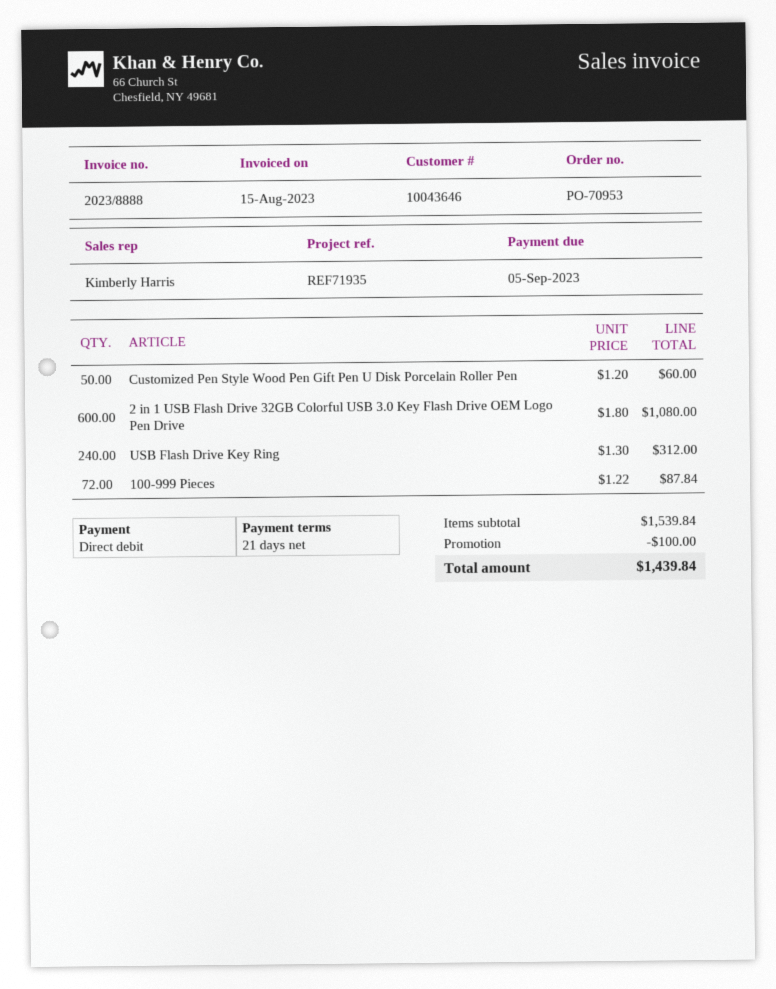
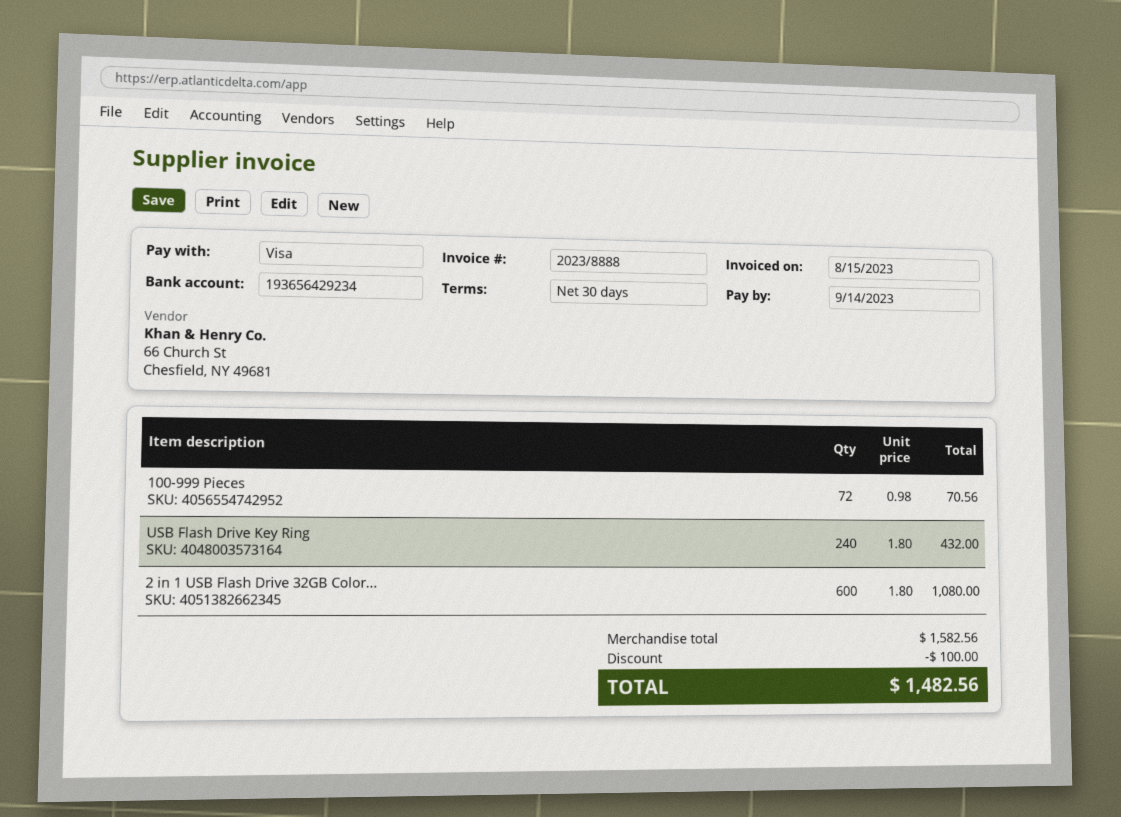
payment terms: 21 days -> 30 days
due date: 2023-09-05 -> 2023-09-14
payment method: direct debit -> Visa
Customized Pen Style Wood Pen Gift Pen U Disk Porcelain Roller Pen: 50 x 1.20 = 60.00 -> none
USB Flash Drive Key Ring: 240 x 1.30 = 312.00 -> 240 x 1.80 = 432.00
100-999 Pieces: 72 x 1.22 = 87.84 -> 72 x 0.98 = 70.56
subtotal: 1539.84 -> 1582.56
total: 1439.84 -> 1482.56

